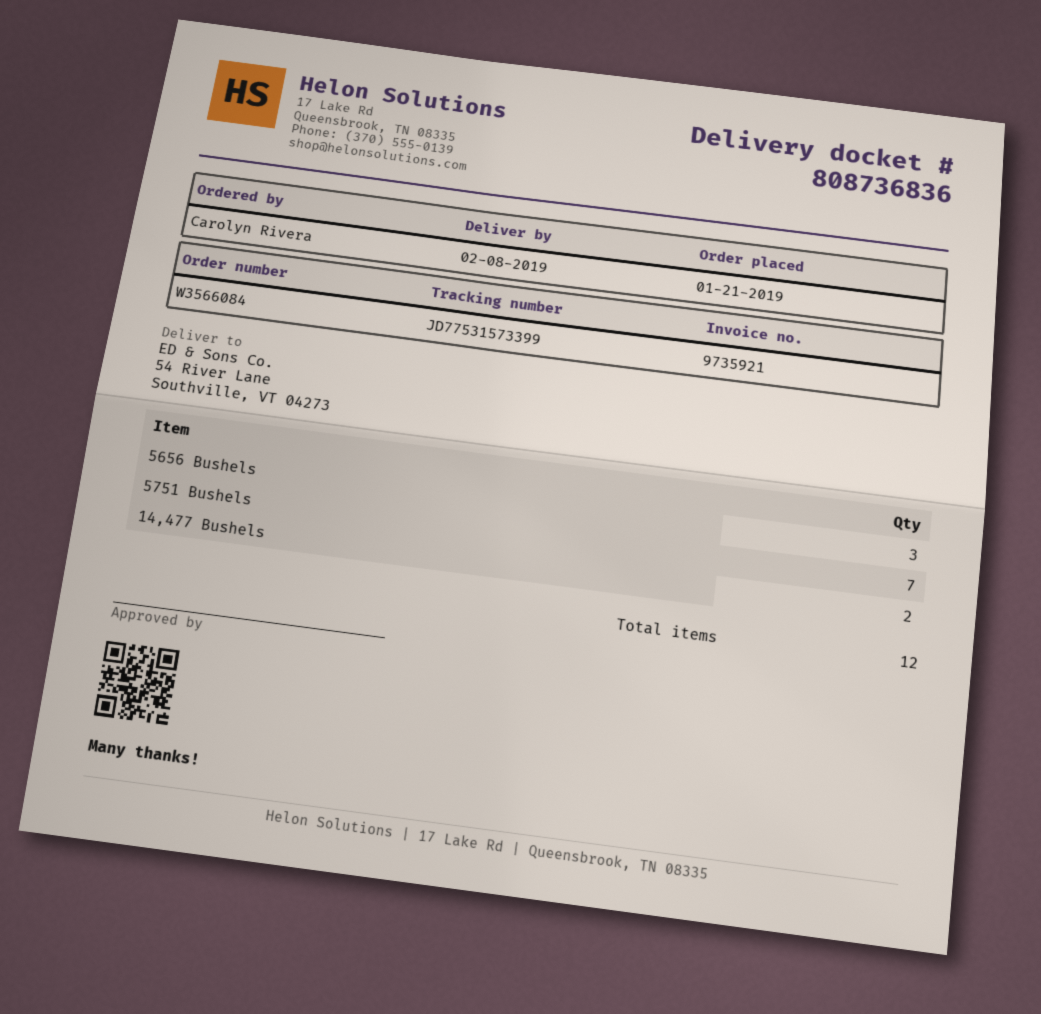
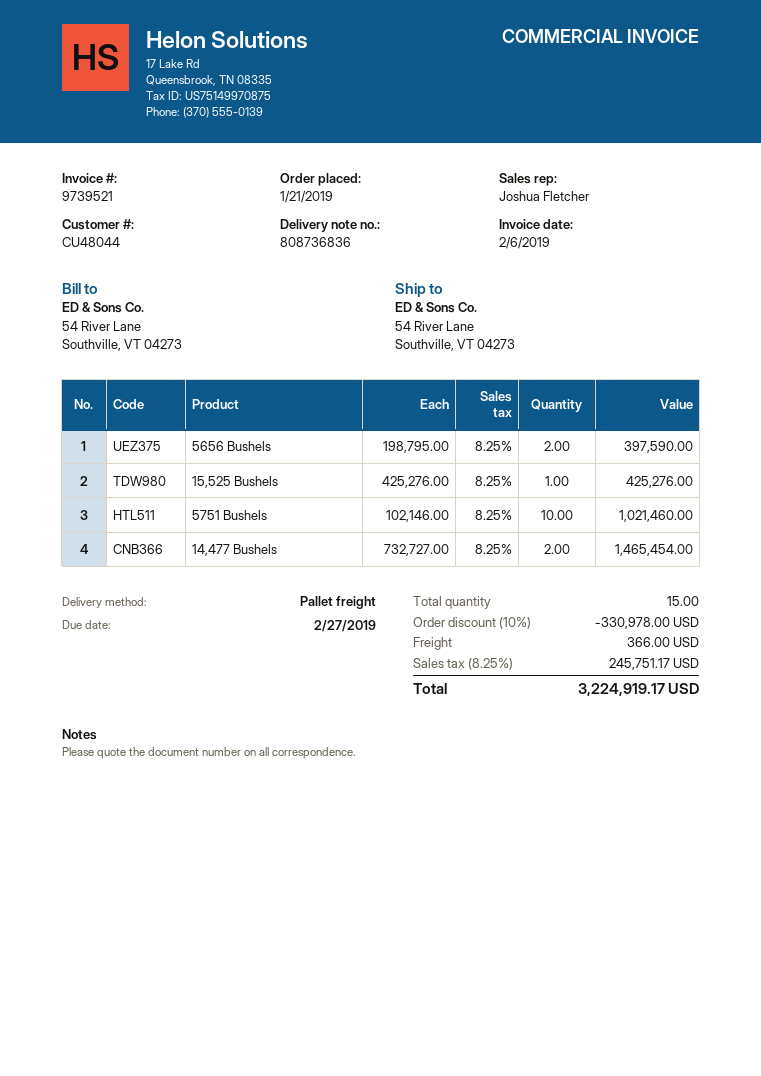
invoice number: 9735921 -> 9739521
5656 Bushels: 3 -> 2
5751 Bushels: 7 -> 10
15,525 Bushels: none -> 1
total quantity: 12 -> 15

